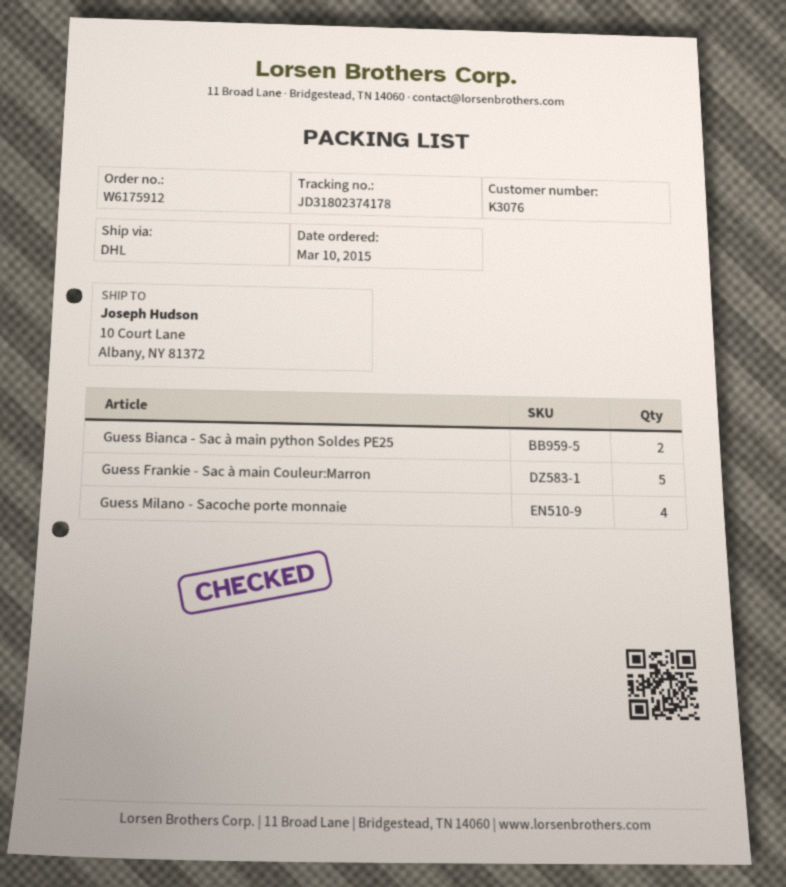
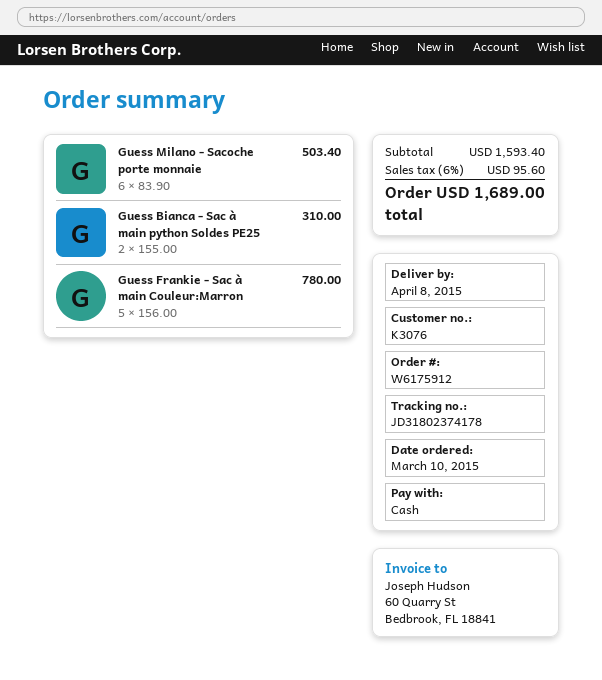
Guess Milano - Sacoche porte monnaie: 4 -> 6

